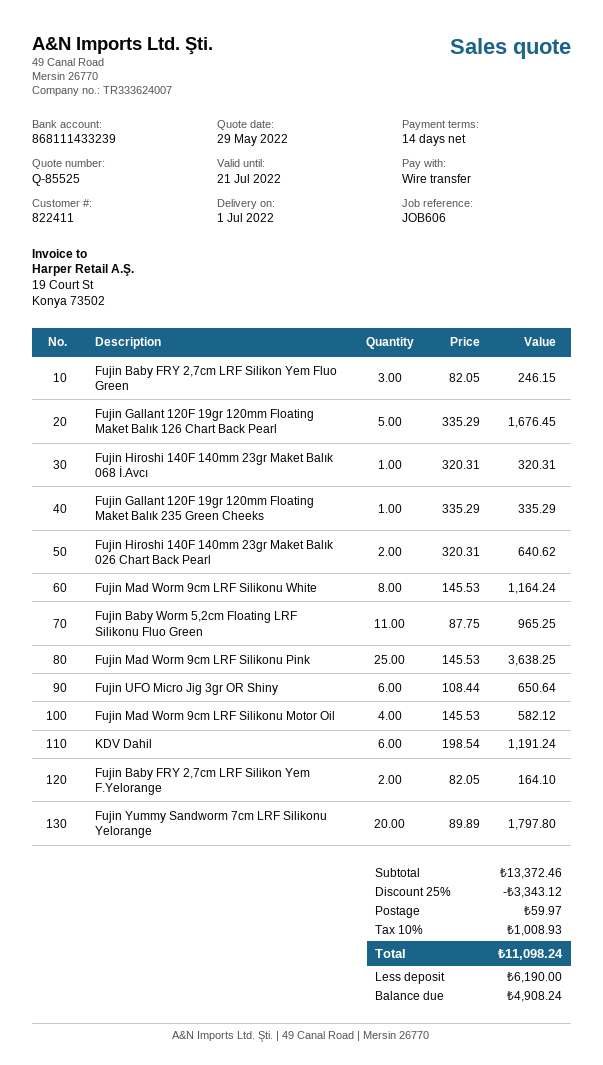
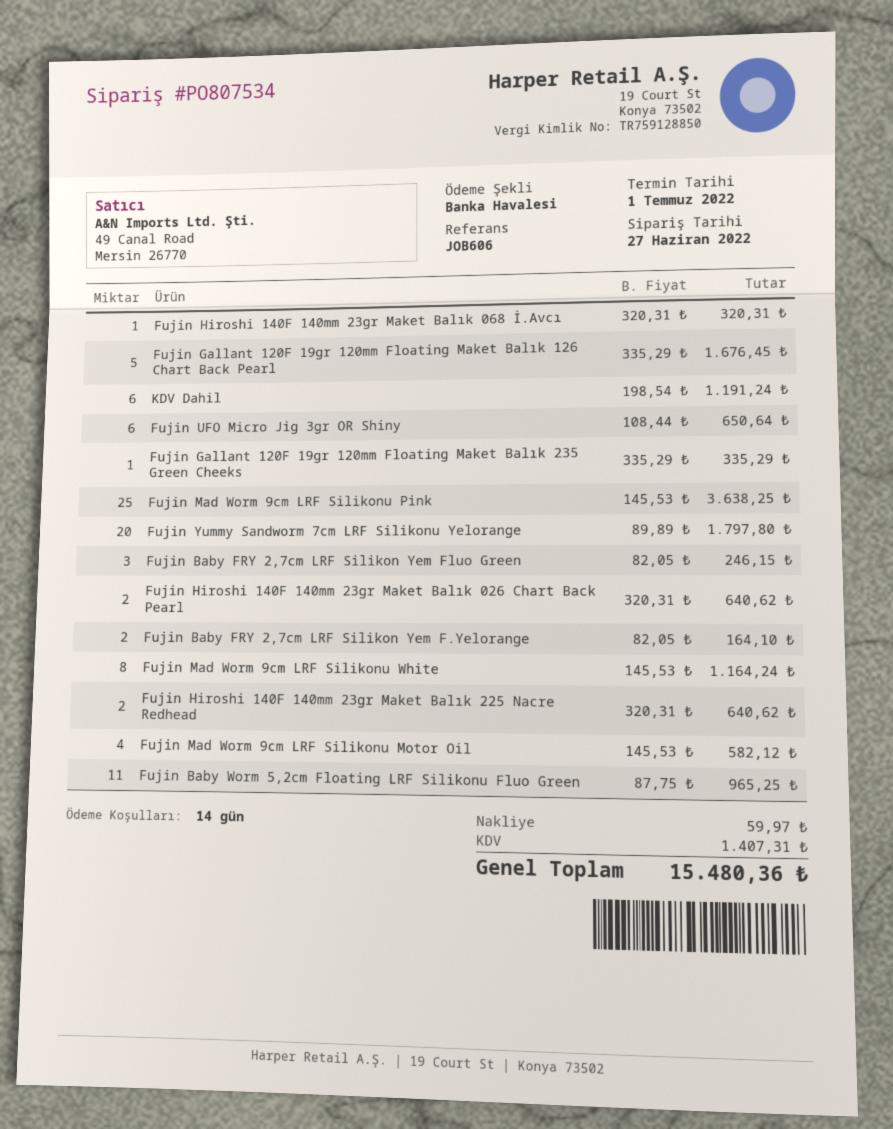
Fujin Hiroshi 140F 140mm 23gr Maket Balık 225 Nacre Redhead: none -> 2 x 320.31 = 640.62
discount: 25% = 3343.12 -> none
tax: 1008.93 -> 1407.31
total: 11098.24 -> 15480.36

